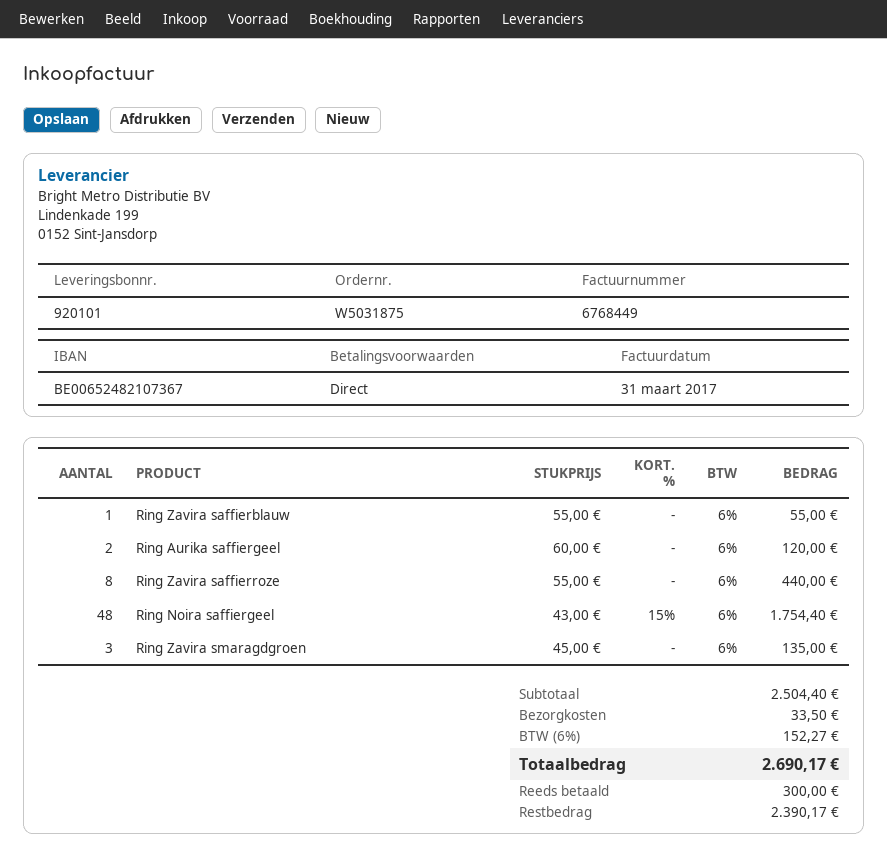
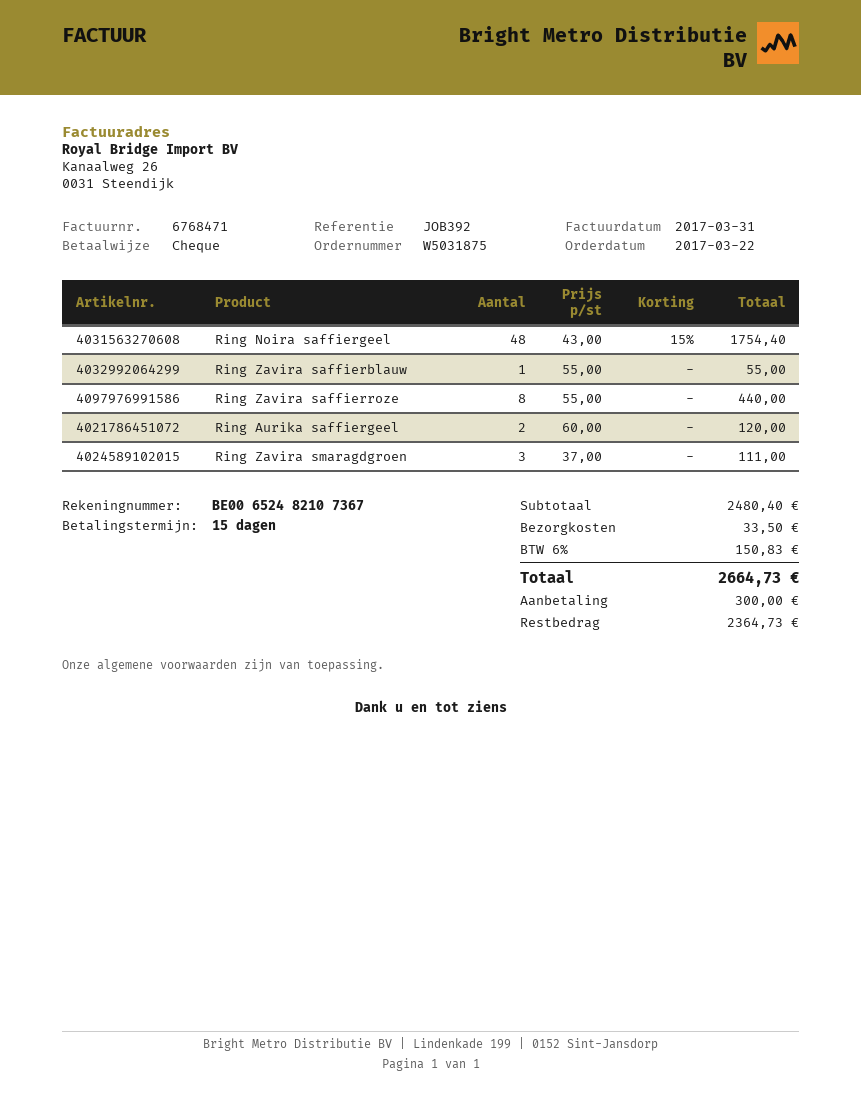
invoice number: 6768449 -> 6768471
payment terms: on receipt -> 15 days
Ring Zavira smaragdgroen: 3 x 45.00 = 135.00 -> 3 x 37.00 = 111.00
subtotal: 2504.40 -> 2480.40
tax: 6% = 152.27 -> 6% = 150.83
total: 2690.17 -> 2664.73
balance: 2390.17 -> 2364.73

